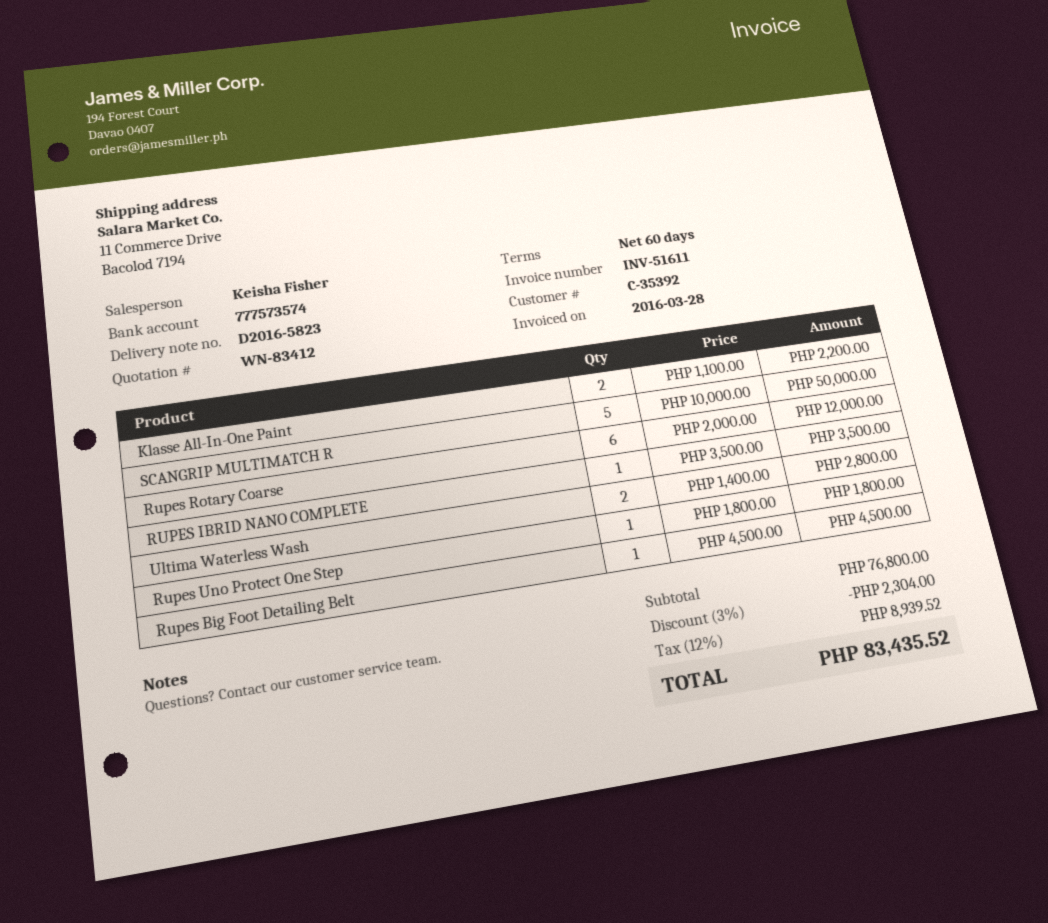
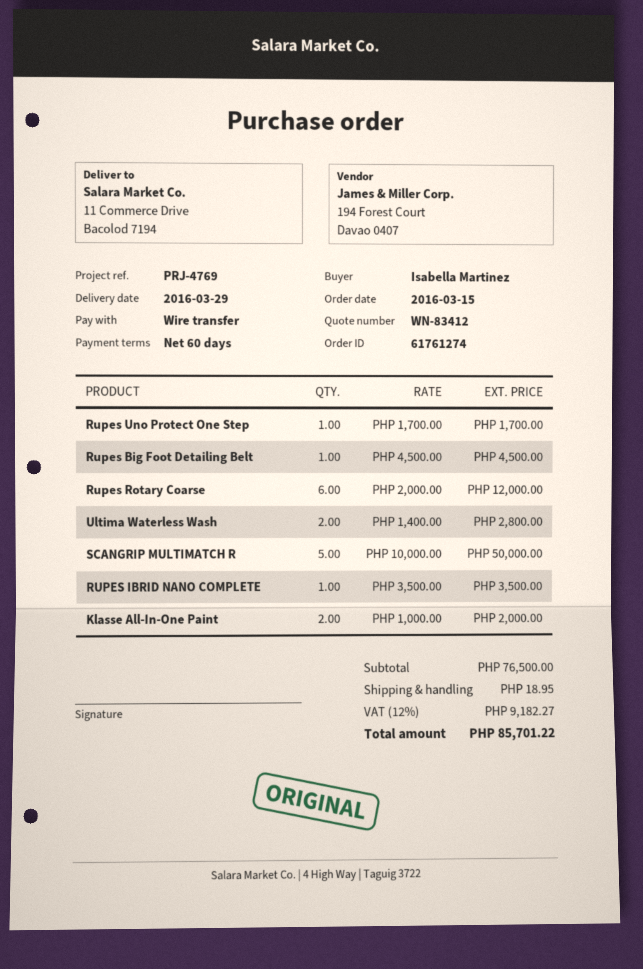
Klasse All-In-One Paint: 2 x 1100.00 = 2200.00 -> 2 x 1000.00 = 2000.00
Rupes Uno Protect One Step: 1 x 1800.00 = 1800.00 -> 1 x 1700.00 = 1700.00
subtotal: 76800.00 -> 76500.00
discount: 3% = 2304.00 -> none
shipping: none -> 18.95
tax: 12% = 8939.52 -> 12% = 9182.27
total: 83435.52 -> 85701.22

